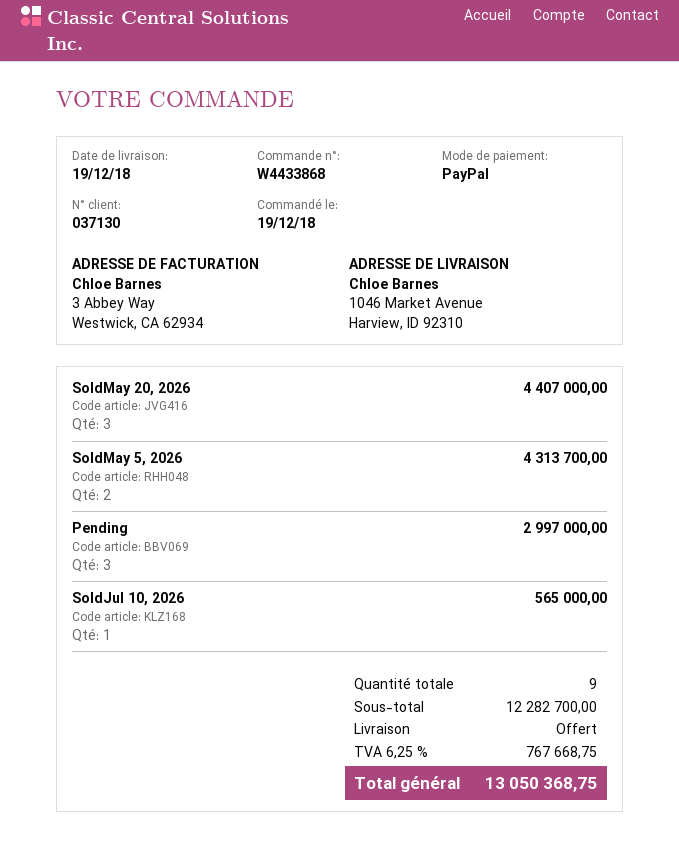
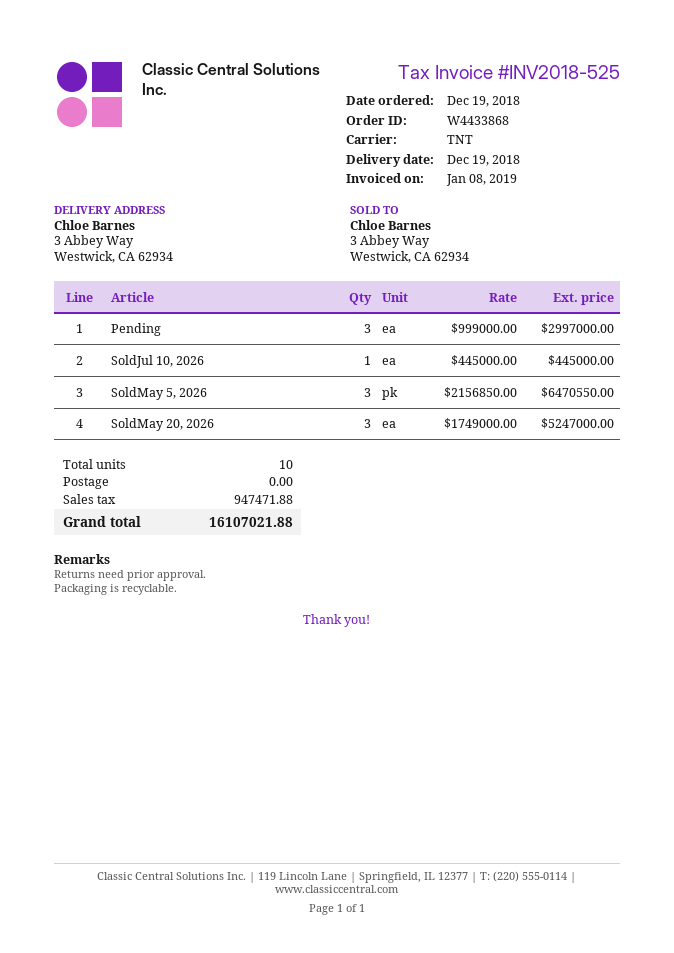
ship to: 1046 Market Avenue, Harview, ID 92310 -> 3 Abbey Way, Westwick, CA 62934
SoldMay 20, 2026: 3 for 4407000.00 -> 3 for 5247000.00
SoldMay 5, 2026: 2 for 4313700.00 -> 3 for 6470550.00
SoldJul 10, 2026: 1 for 565000.00 -> 1 for 445000.00
total quantity: 9 -> 10
tax: 767668.75 -> 947471.88
total: 13050368.75 -> 16107021.88

